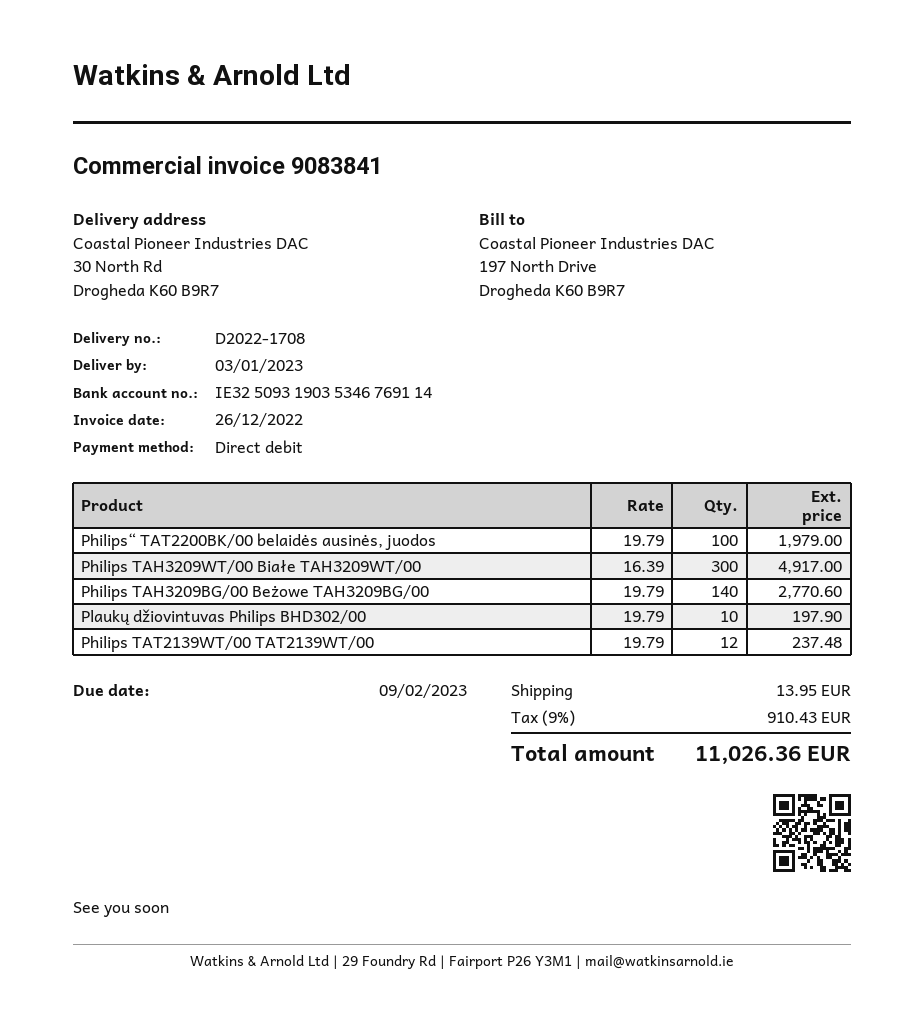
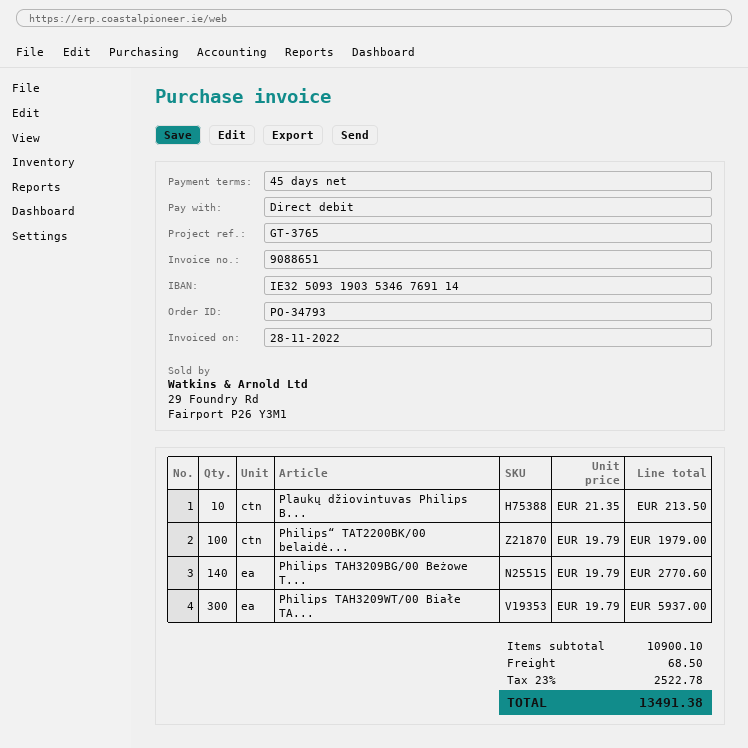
invoice number: 9083841 -> 9088651
invoice date: 2022-12-26 -> 2022-11-28
Philips TAH3209WT/00 Białe TAH3209WT/00: 300 x 16.39 = 4917.00 -> 300 x 19.79 = 5937.00
Plaukų džiovintuvas Philips BHD302/00: 10 x 19.79 = 197.90 -> 10 x 21.35 = 213.50
Philips TAT2139WT/00 TAT2139WT/00: 12 x 19.79 = 237.48 -> none
shipping: 13.95 -> 68.50
tax: 9% = 910.43 -> 23% = 2522.78
total: 11026.36 -> 13491.38

